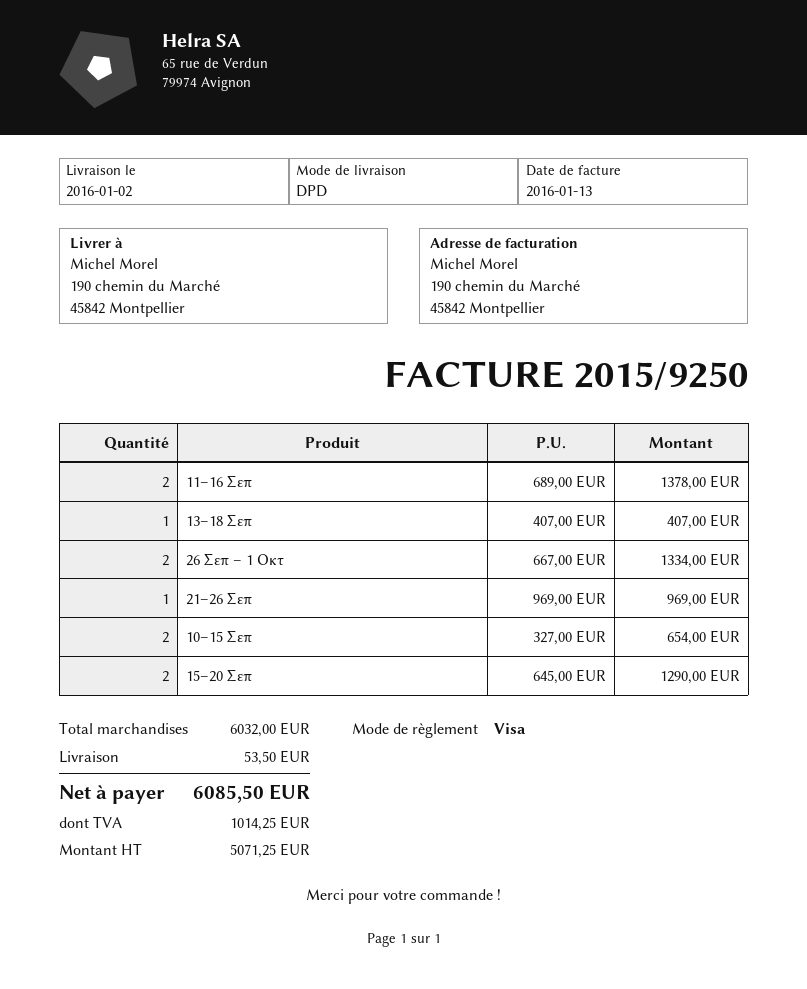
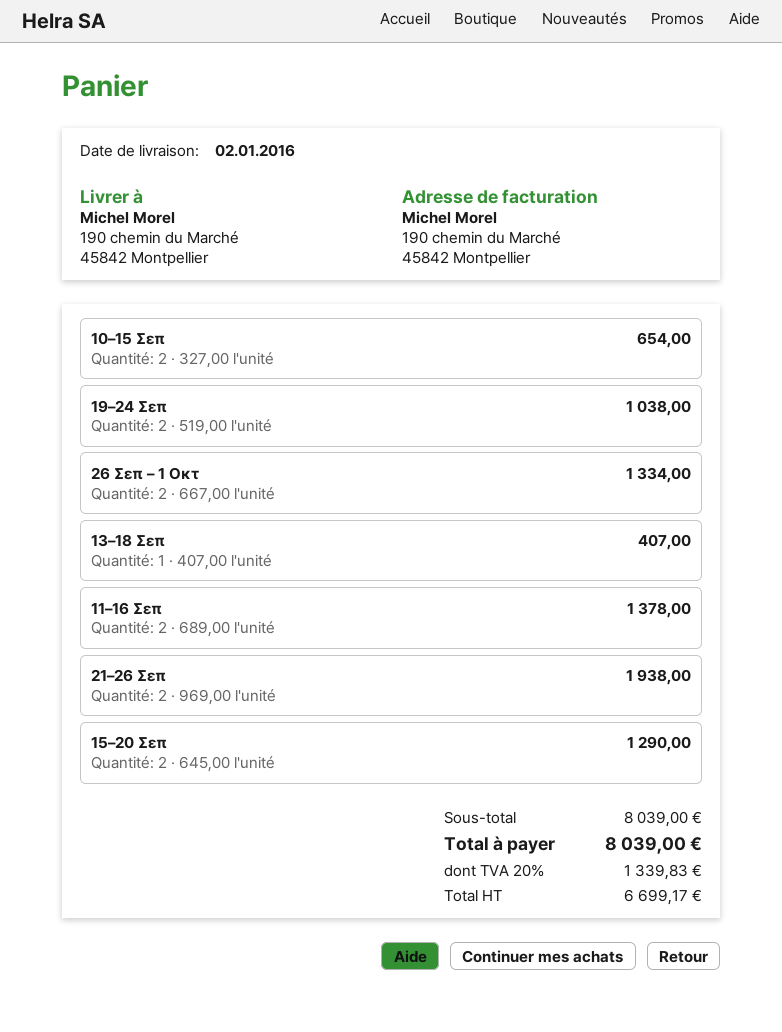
21–26 Σεπ: 1 x 969.00 = 969.00 -> 2 x 969.00 = 1938.00
19–24 Σεπ: none -> 2 x 519.00 = 1038.00
subtotal: 6032.00 -> 8039.00
shipping: 53.50 -> none
net: 5071.25 -> 6699.17
tax: 1014.25 -> 1339.83
total: 6085.50 -> 8039.00

